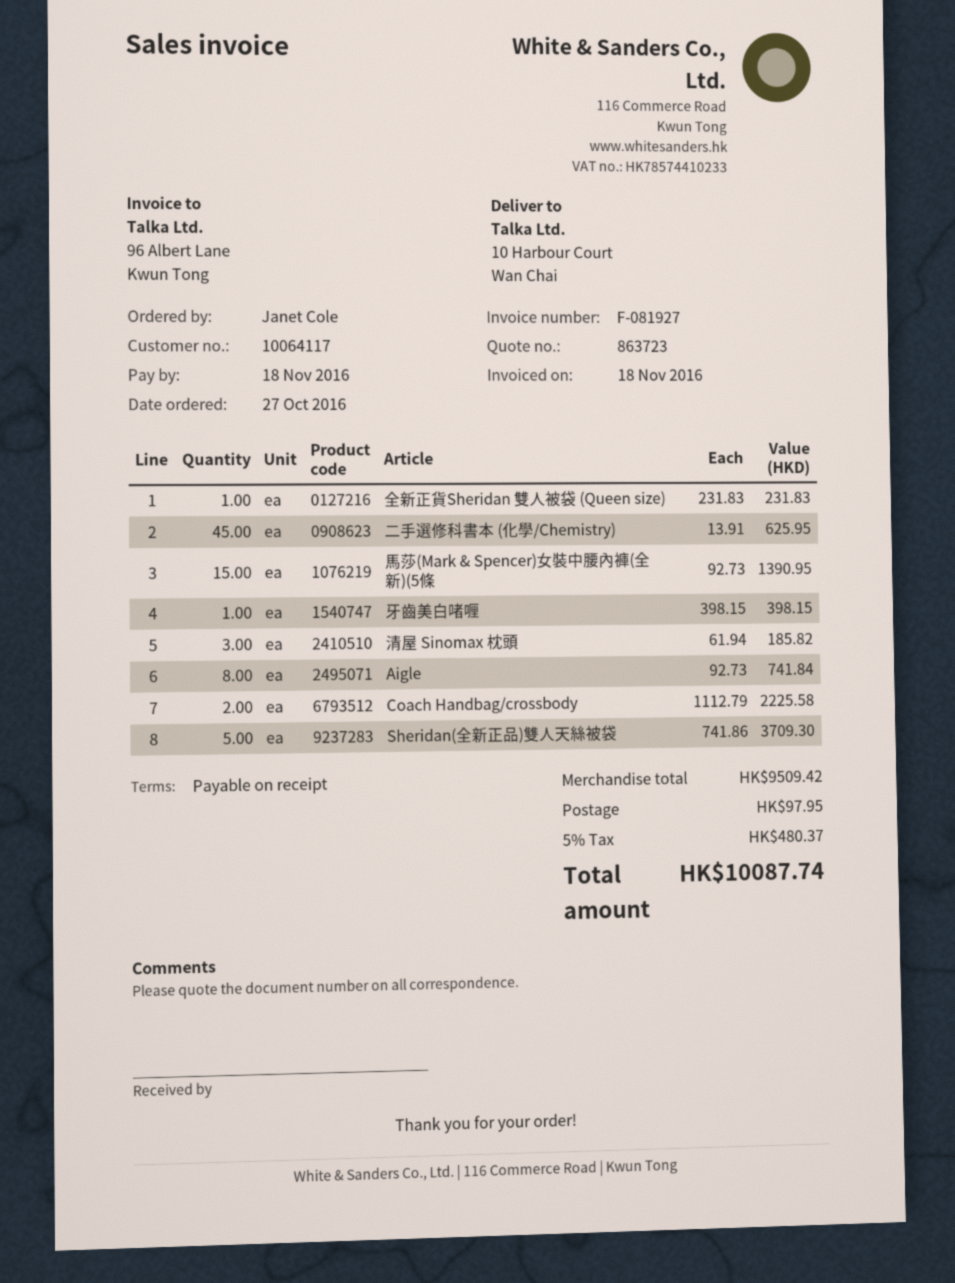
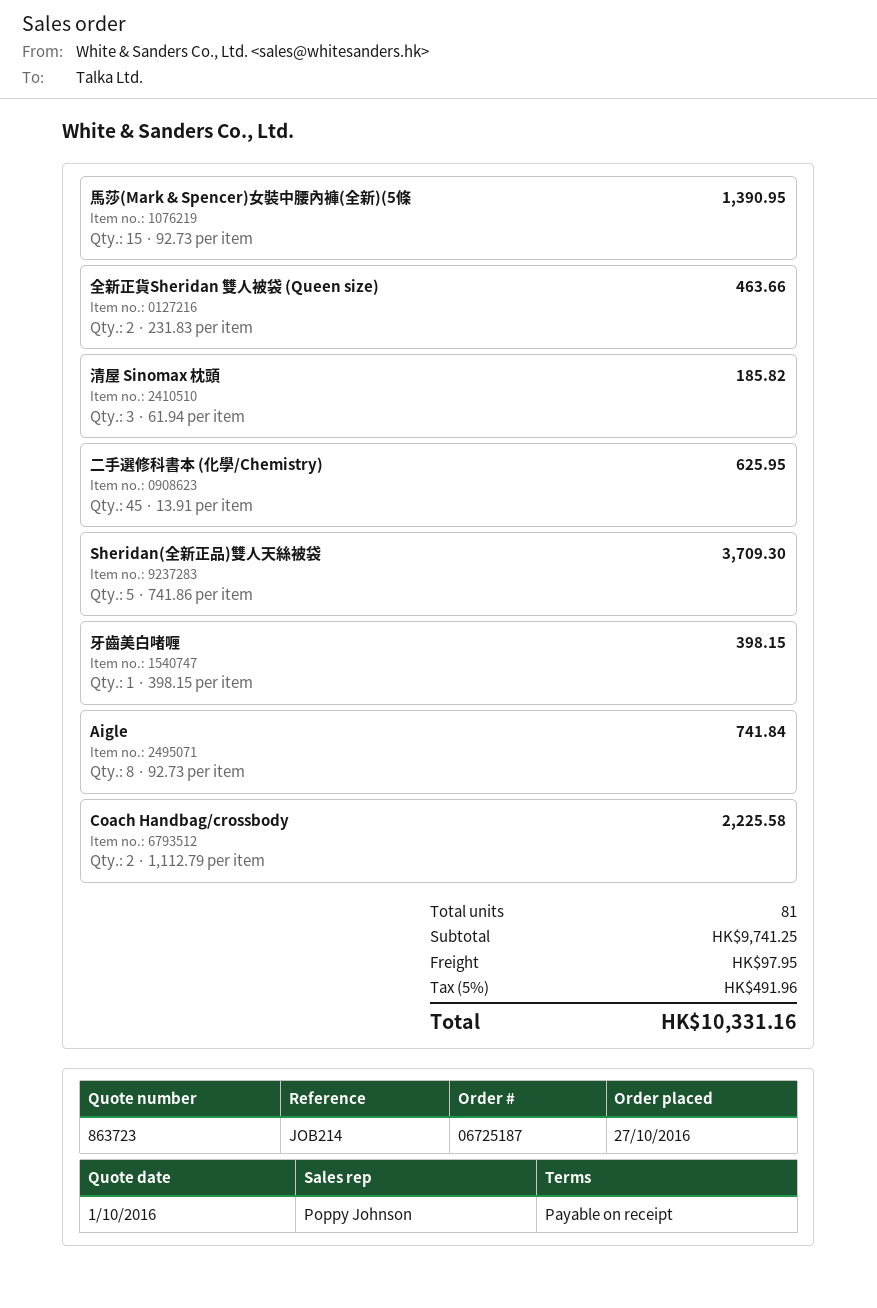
全新正貨Sheridan 雙人被袋 (Queen size): 1 x 231.83 = 231.83 -> 2 x 231.83 = 463.66
subtotal: 9509.42 -> 9741.25
tax: 5% = 480.37 -> 5% = 491.96
total: 10087.74 -> 10331.16

